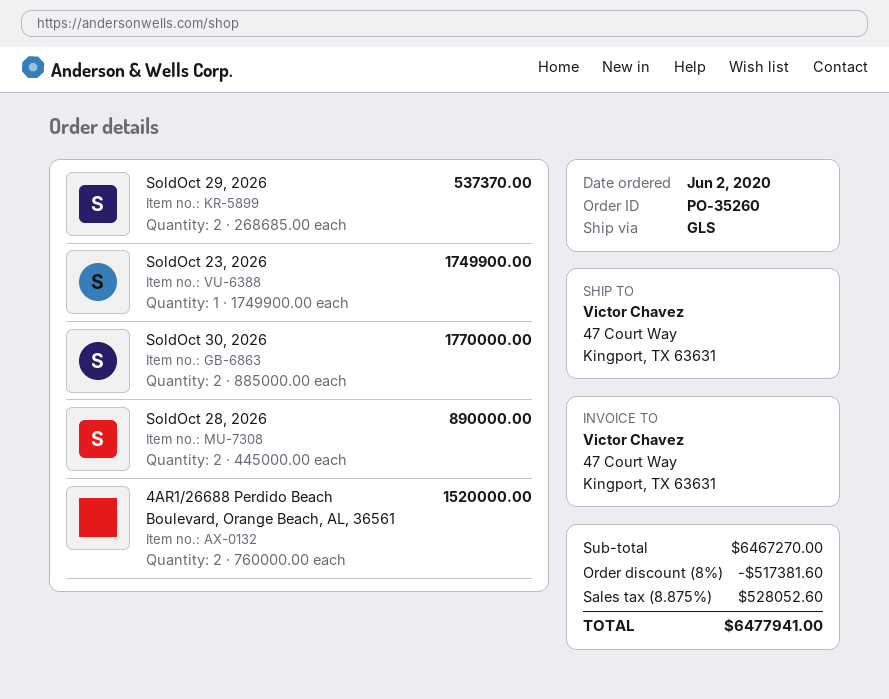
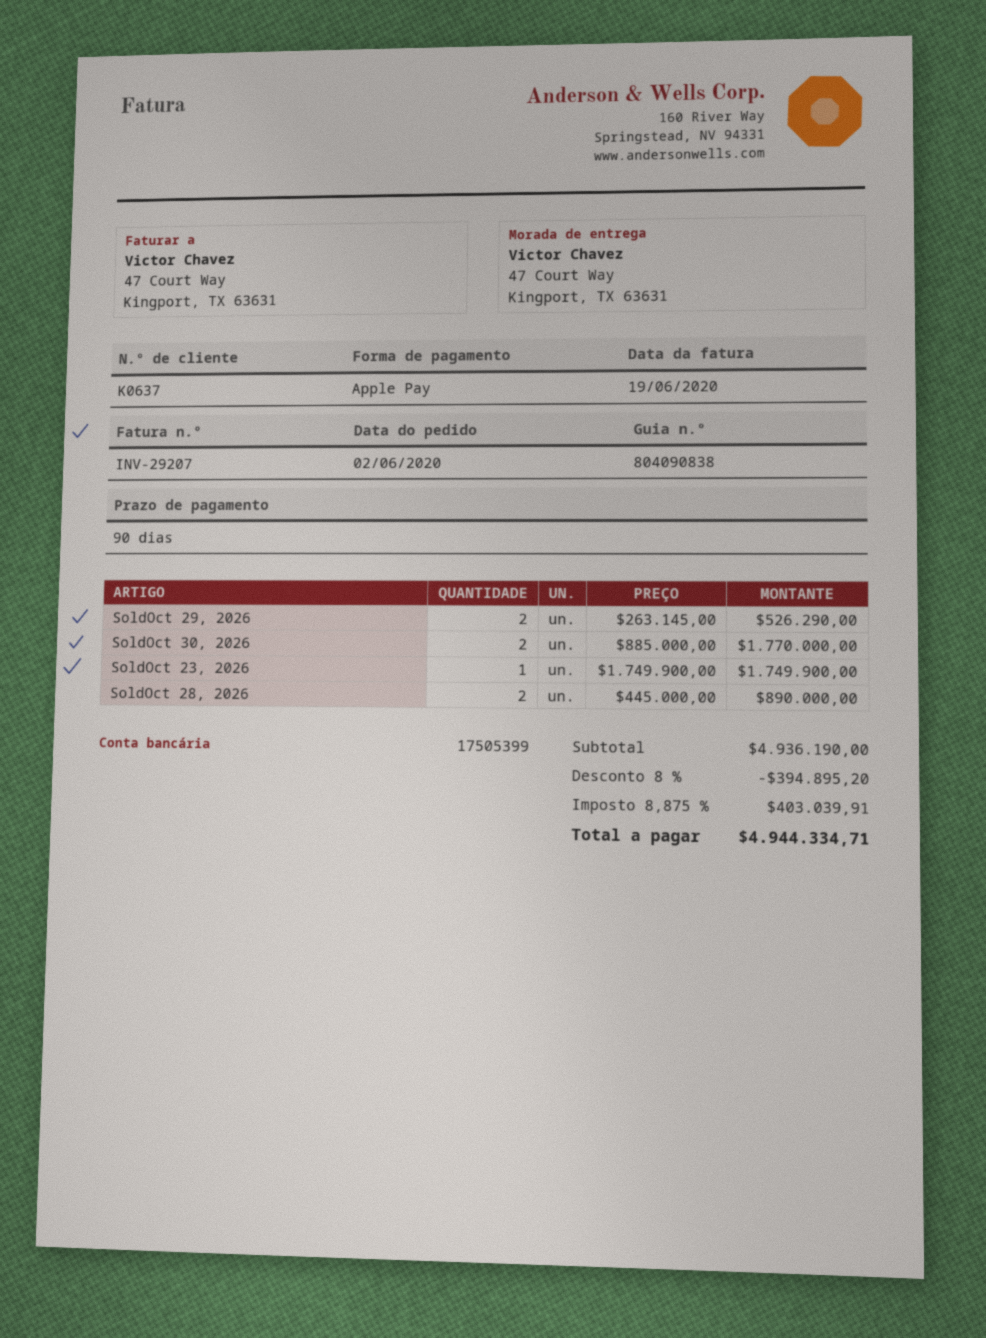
SoldOct 29, 2026: 2 x 268685.00 = 537370.00 -> 2 x 263145.00 = 526290.00
4AR1/26688 Perdido Beach Boulevard, Orange Beach, AL, 36561: 2 x 760000.00 = 1520000.00 -> none
subtotal: 6467270.00 -> 4936190.00
discount: 8% = 517381.60 -> 8% = 394895.20
tax: 8.875% = 528052.60 -> 8.875% = 403039.91
total: 6477941.00 -> 4944334.71

